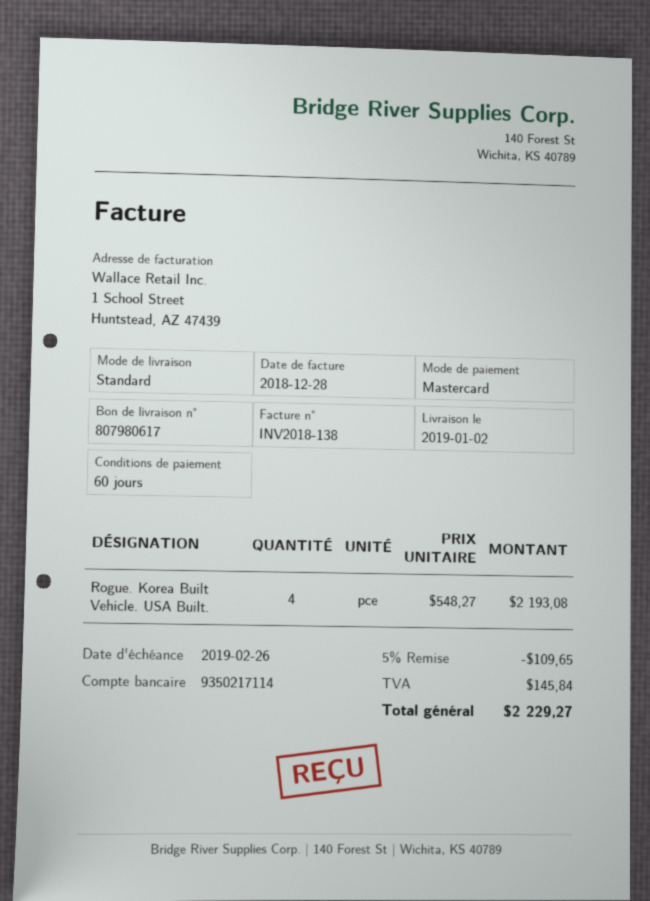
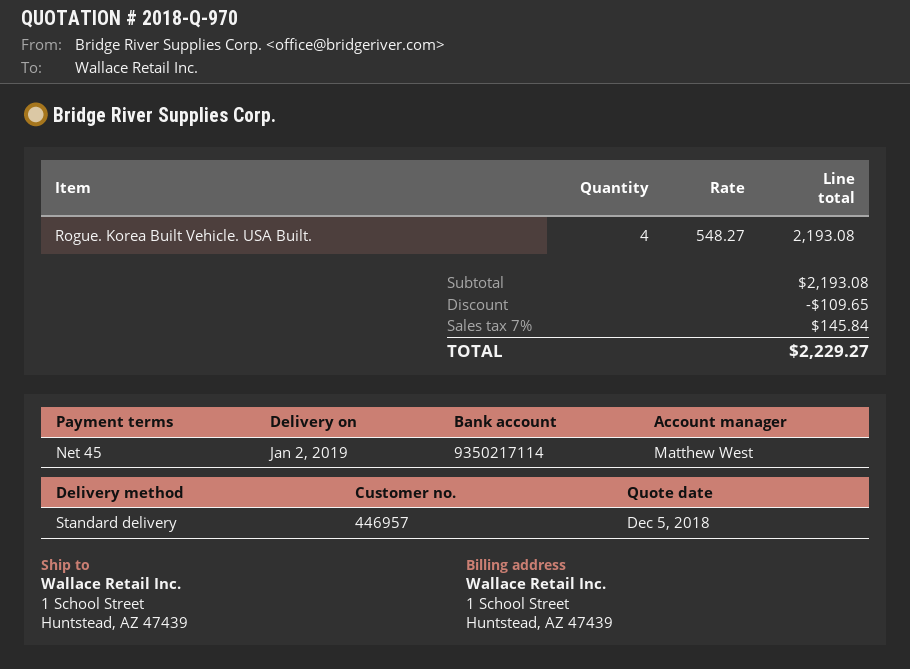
payment terms: 60 days -> 45 days

